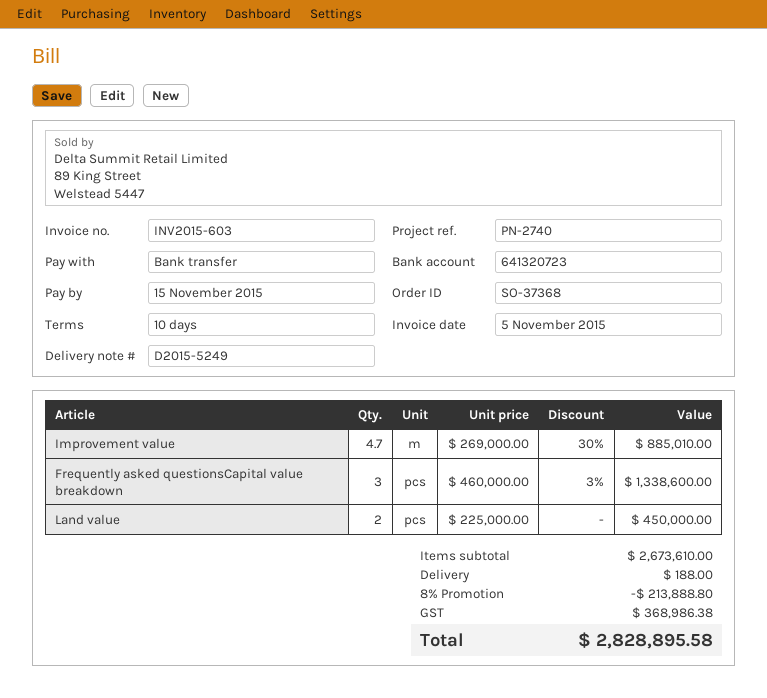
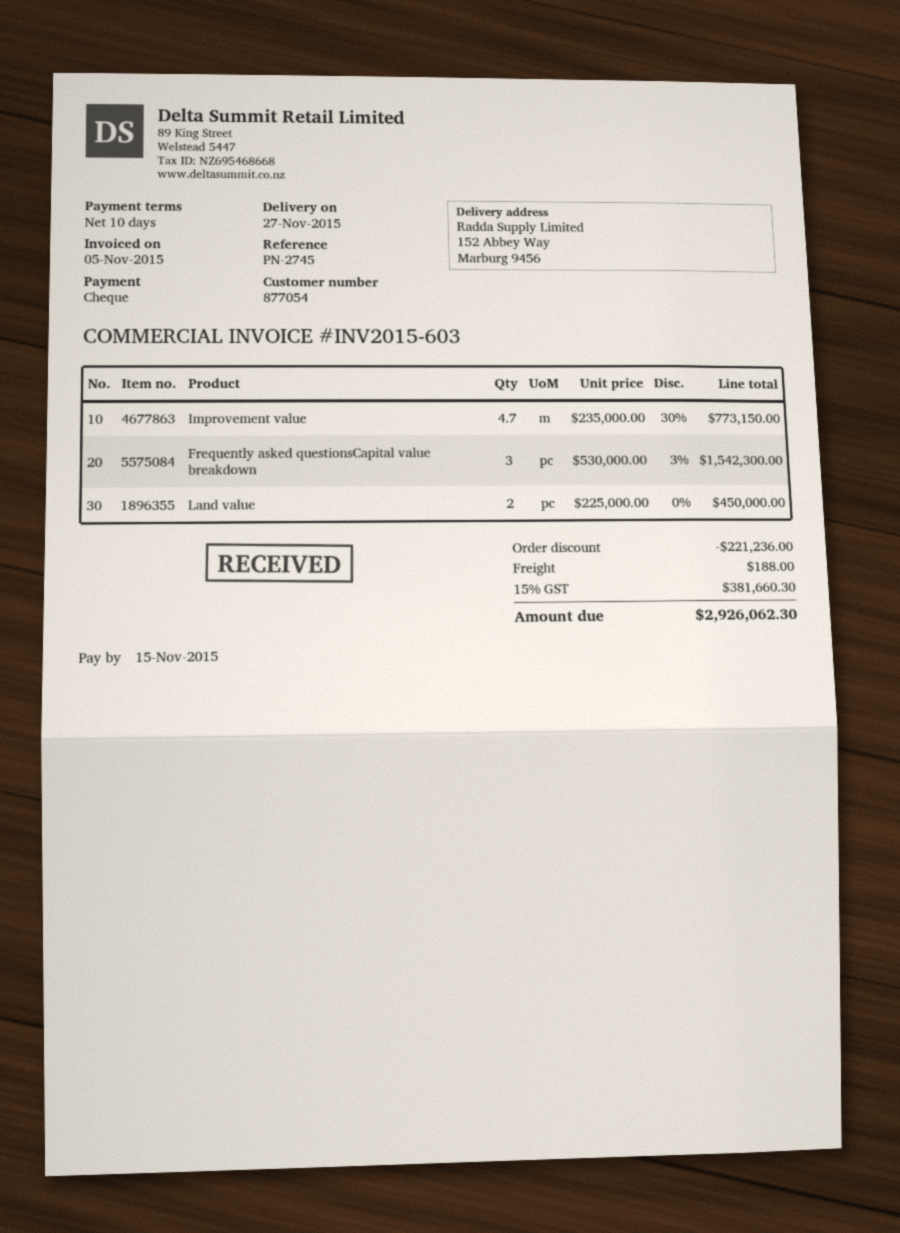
reference: PN-2740 -> PN-2745
payment method: bank transfer -> cheque
Improvement value: 4.7 x 269000.00 - 30% = 885010.00 -> 4.7 x 235000.00 - 30% = 773150.00
Frequently asked questionsCapital value breakdown: 3 x 460000.00 - 3% = 1338600.00 -> 3 x 530000.00 - 3% = 1542300.00
discount: 213888.80 -> 221236.00
tax: 368986.38 -> 381660.30
total: 2828895.58 -> 2926062.30

